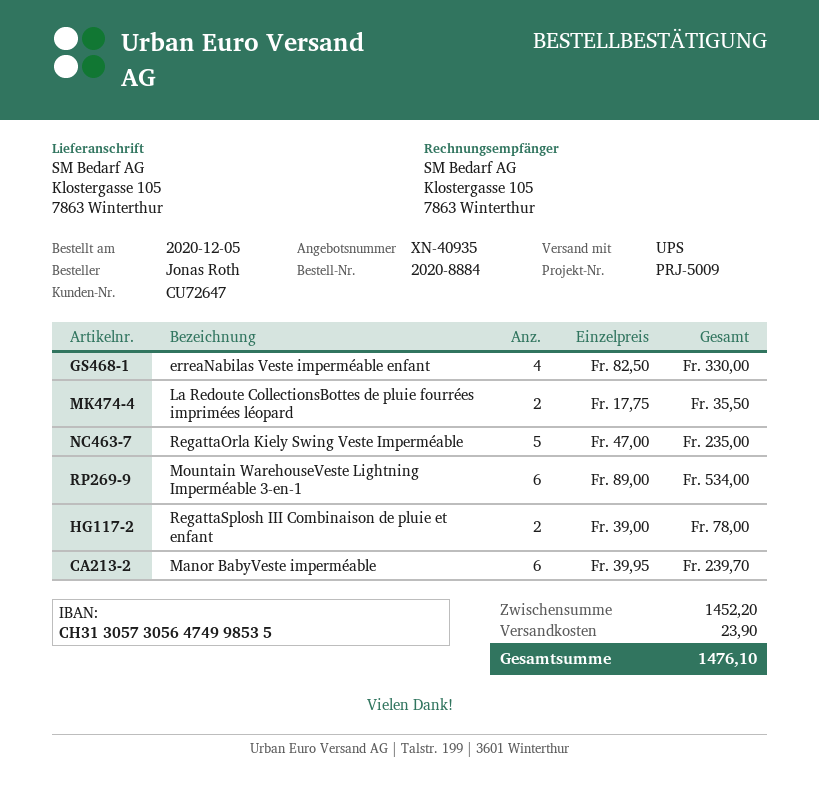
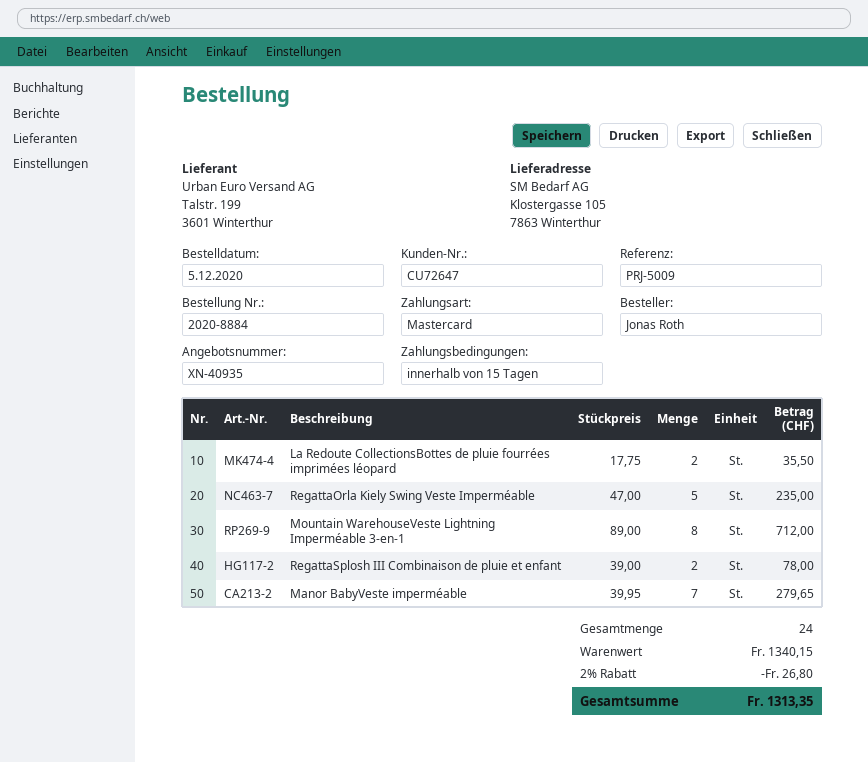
erreaNabilas Veste imperméable enfant: 4 x 82.50 = 330.00 -> none
Mountain WarehouseVeste Lightning Imperméable 3-en-1: 6 x 89.00 = 534.00 -> 8 x 89.00 = 712.00
Manor BabyVeste imperméable: 6 x 39.95 = 239.70 -> 7 x 39.95 = 279.65
subtotal: 1452.20 -> 1340.15
discount: none -> 2% = 26.80
shipping: 23.90 -> none
total: 1476.10 -> 1313.35

